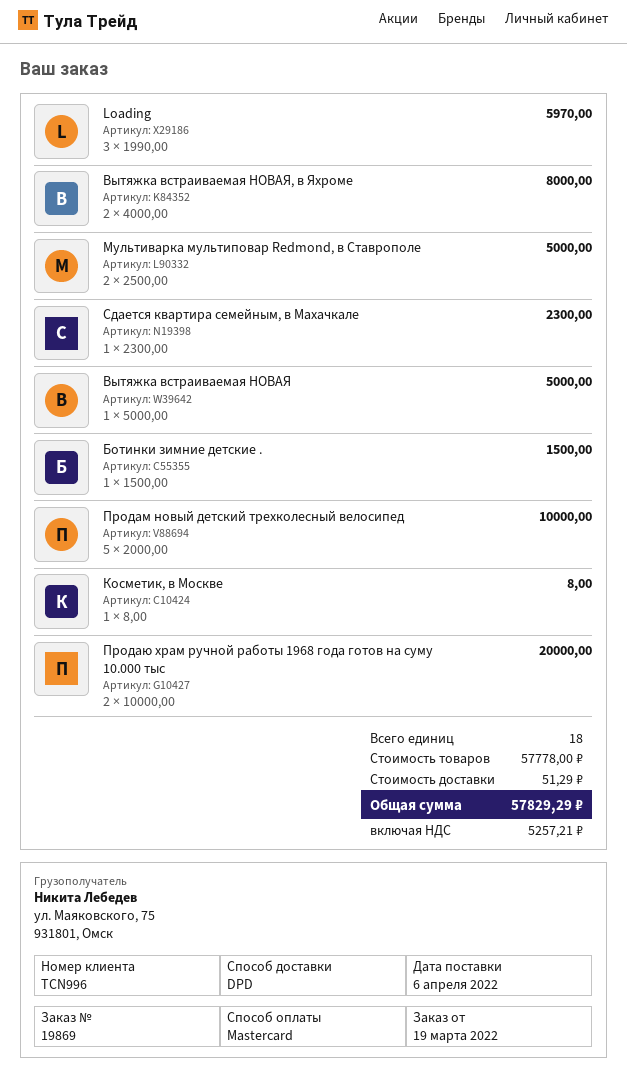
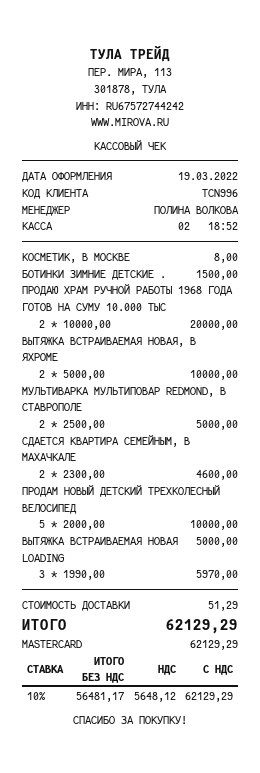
Вытяжка встраиваемая НОВАЯ, в Яхроме: 2 x 4000.00 = 8000.00 -> 2 x 5000.00 = 10000.00
Сдается квартира семейным, в Махачкале: 1 x 2300.00 = 2300.00 -> 2 x 2300.00 = 4600.00
tax: 5257.21 -> 5648.12
total: 57829.29 -> 62129.29

